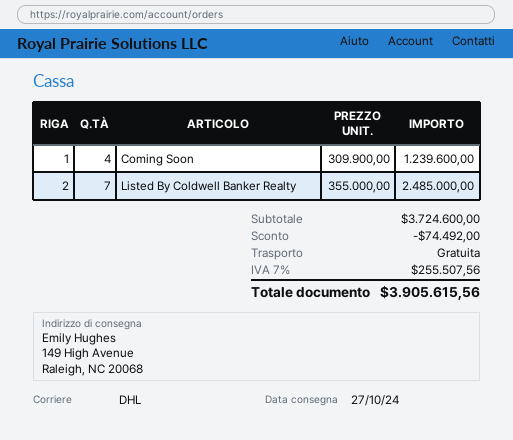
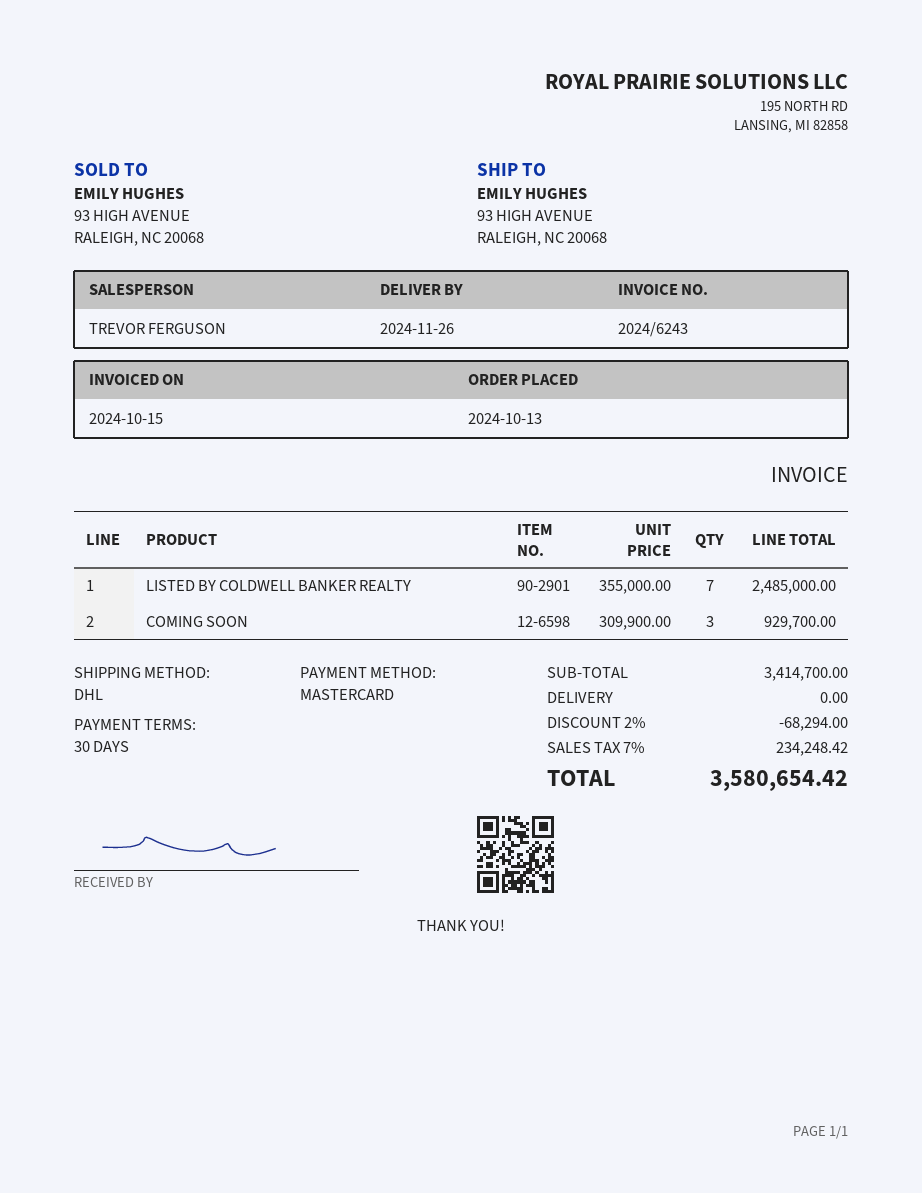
delivery date: 2024-10-27 -> 2024-11-26
ship to: 149 High Avenue, Raleigh, NC 20068 -> 93 HIGH AVENUE, RALEIGH, NC 20068
Coming Soon: 4 x 309900.00 = 1239600.00 -> 3 x 309900.00 = 929700.00
subtotal: 3724600.00 -> 3414700.00
discount: 74492.00 -> 68294.00
tax: 7% = 255507.56 -> 7% = 234248.42
total: 3905615.56 -> 3580654.42

